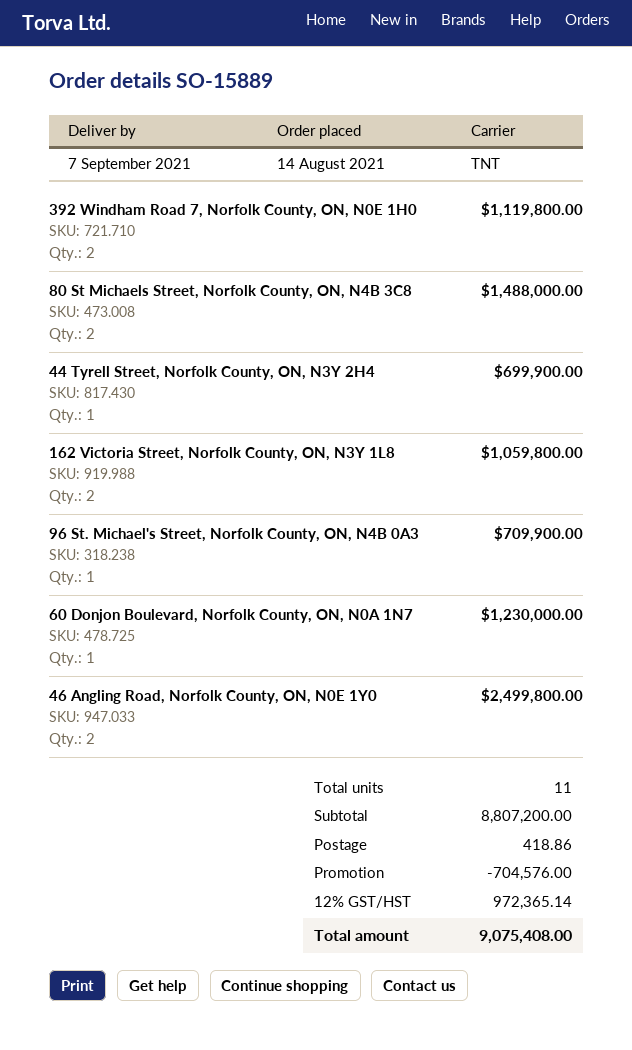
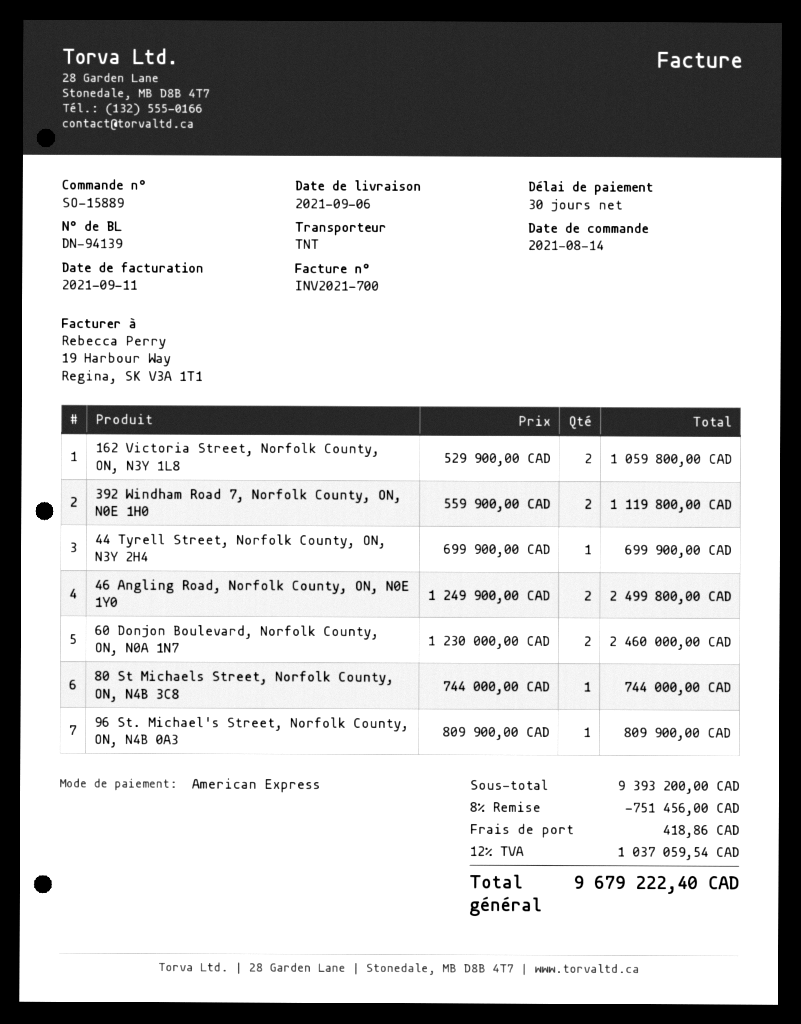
delivery date: 2021-09-07 -> 2021-09-06
80 St Michaels Street, Norfolk County, ON, N4B 3C8: 2 for 1488000.00 -> 1 for 744000.00
96 St. Michael's Street, Norfolk County, ON, N4B 0A3: 1 for 709900.00 -> 1 for 809900.00
60 Donjon Boulevard, Norfolk County, ON, N0A 1N7: 1 for 1230000.00 -> 2 for 2460000.00
subtotal: 8807200.00 -> 9393200.00
discount: 704576.00 -> 751456.00
tax: 12% = 972365.14 -> 12% = 1037059.54
total: 9075408.00 -> 9679222.40

